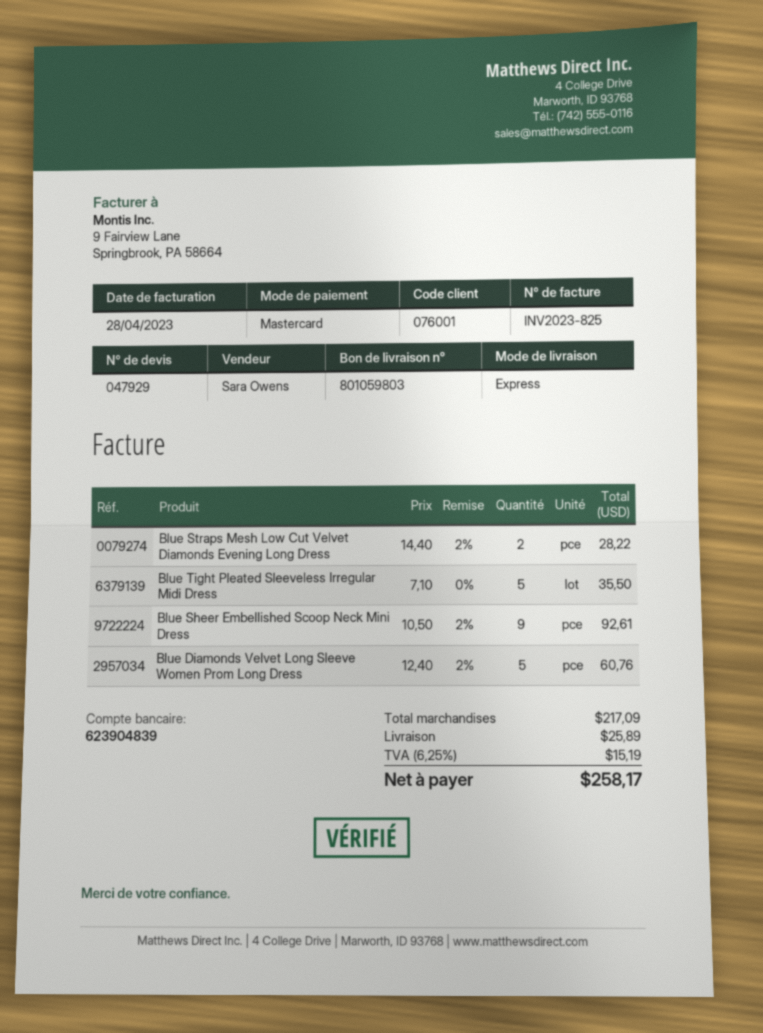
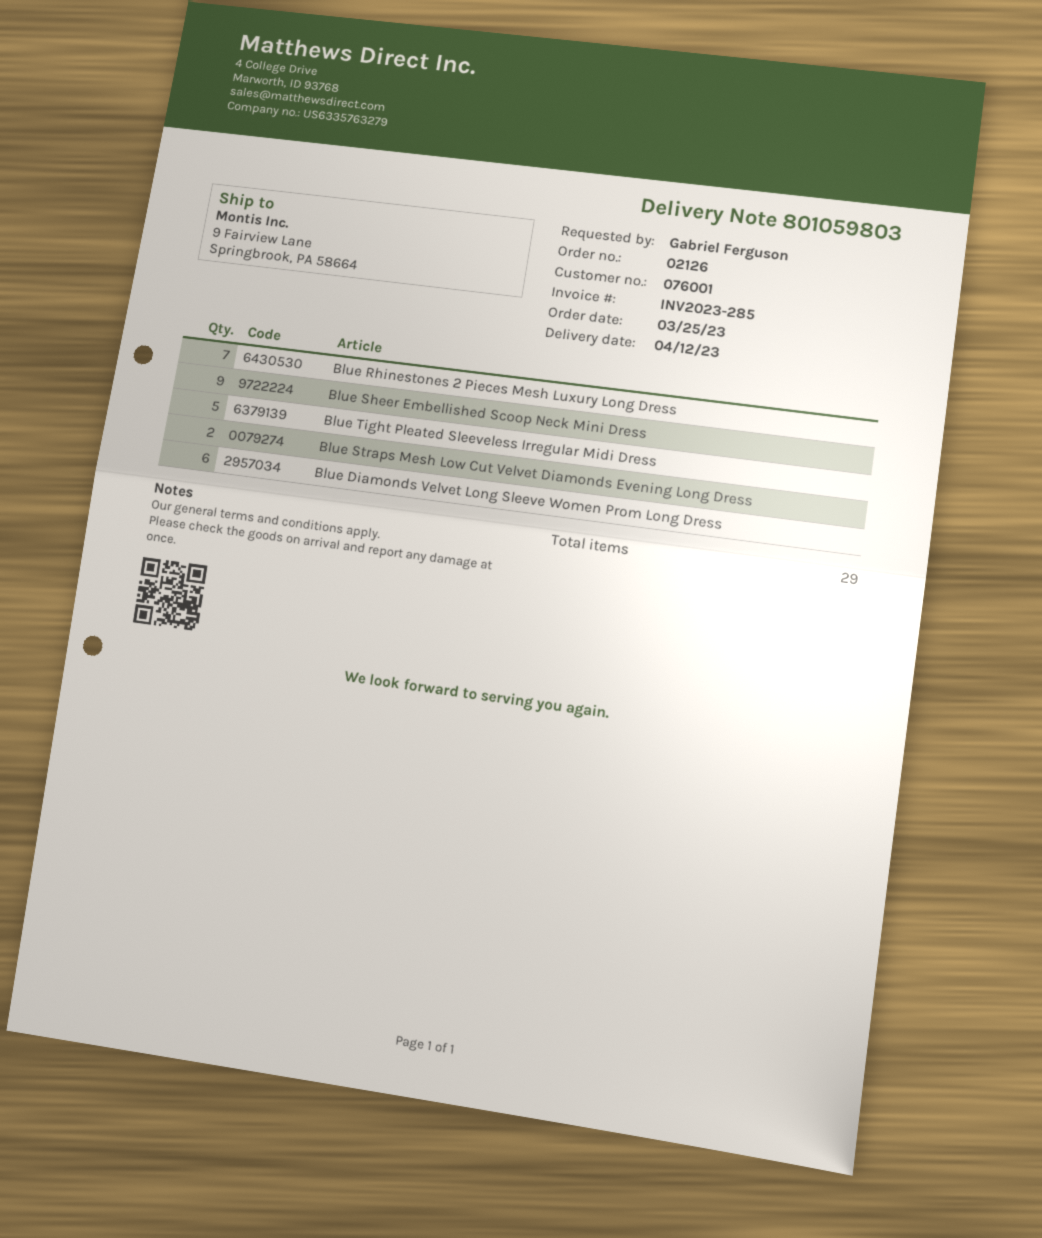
invoice number: INV2023-825 -> INV2023-285
Blue Diamonds Velvet Long Sleeve Women Prom Long Dress: 5 -> 6
Blue Rhinestones 2 Pieces Mesh Luxury Long Dress: none -> 7

